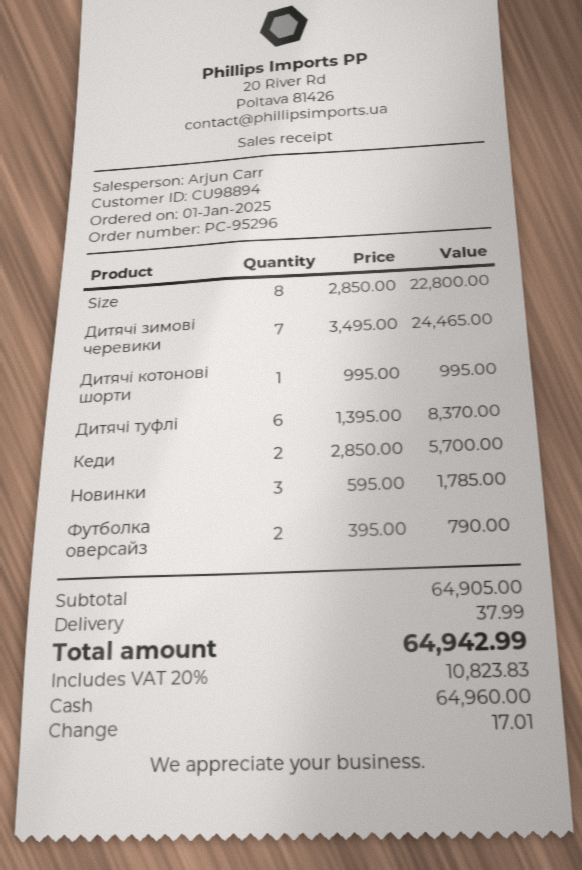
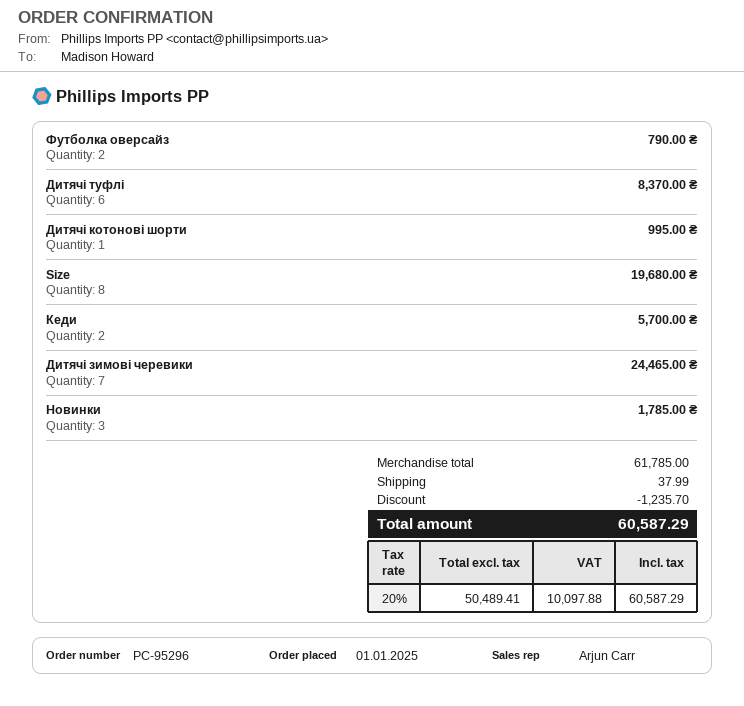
Size: 8 for 22800.00 -> 8 for 19680.00
subtotal: 64905.00 -> 61785.00
discount: none -> 1235.70
tax: 20% = 10823.83 -> 20% = 10097.88
total: 64942.99 -> 60587.29

